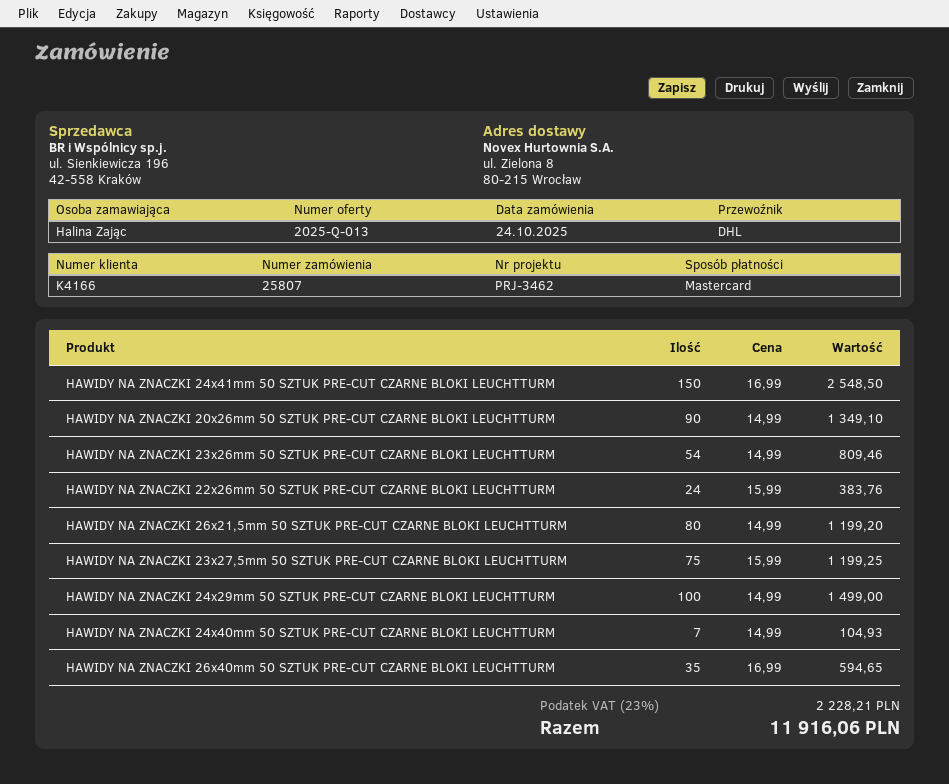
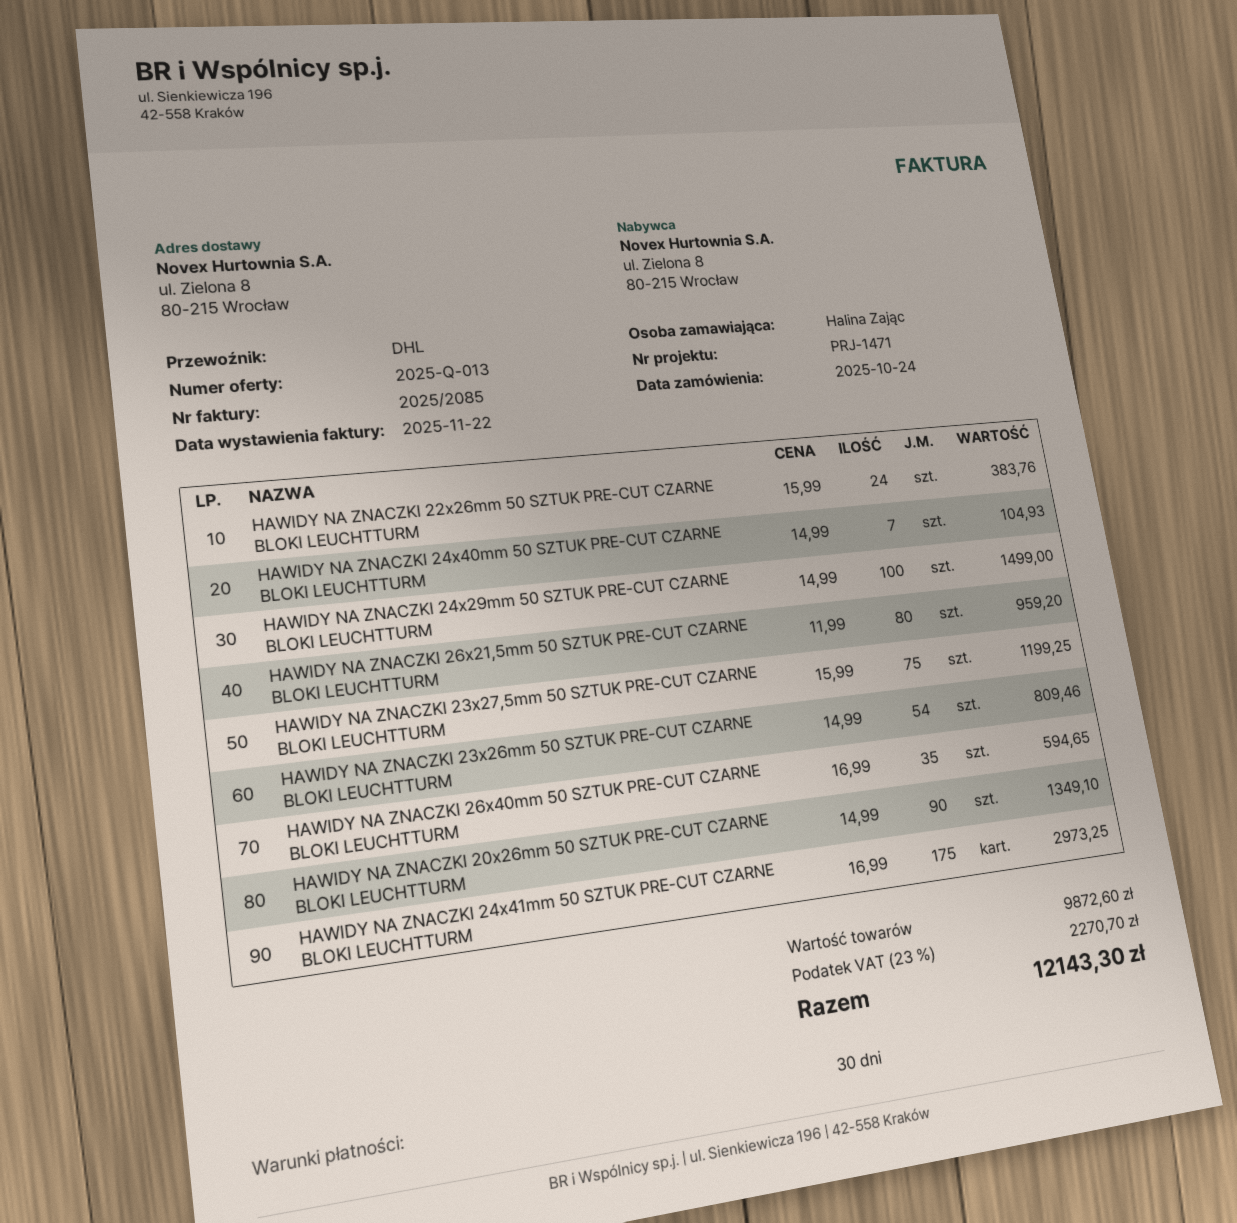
reference: PRJ-3462 -> PRJ-1471
HAWIDY NA ZNACZKI 24x41mm 50 SZTUK PRE-CUT CZARNE BLOKI LEUCHTTURM: 150 x 16.99 = 2548.50 -> 175 x 16.99 = 2973.25
HAWIDY NA ZNACZKI 26x21,5mm 50 SZTUK PRE-CUT CZARNE BLOKI LEUCHTTURM: 80 x 14.99 = 1199.20 -> 80 x 11.99 = 959.20
tax: 23% = 2228.21 -> 23% = 2270.70
total: 11916.06 -> 12143.30

